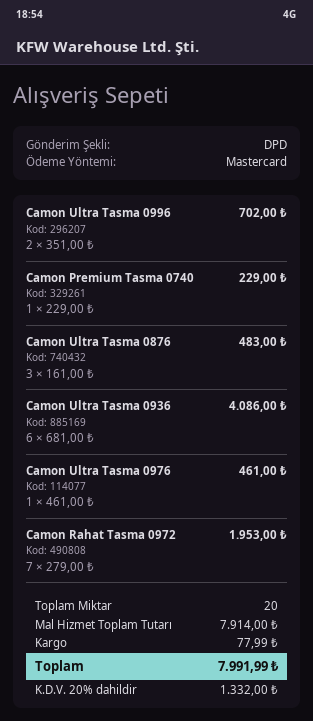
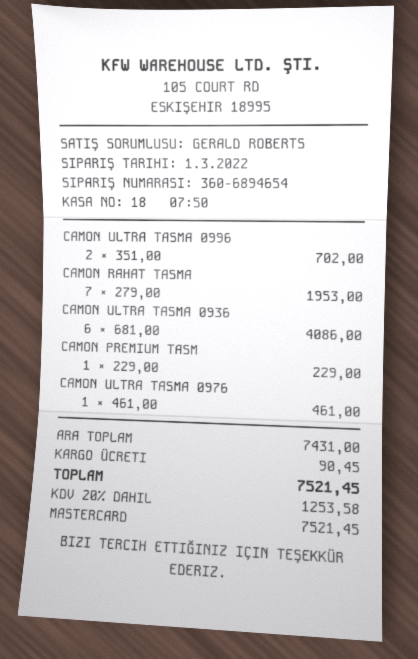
Camon Ultra Tasma 0876: 3 x 161.00 = 483.00 -> none
subtotal: 7914.00 -> 7431.00
shipping: 77.99 -> 90.45
tax: 20% = 1332.00 -> 20% = 1253.58
total: 7991.99 -> 7521.45

